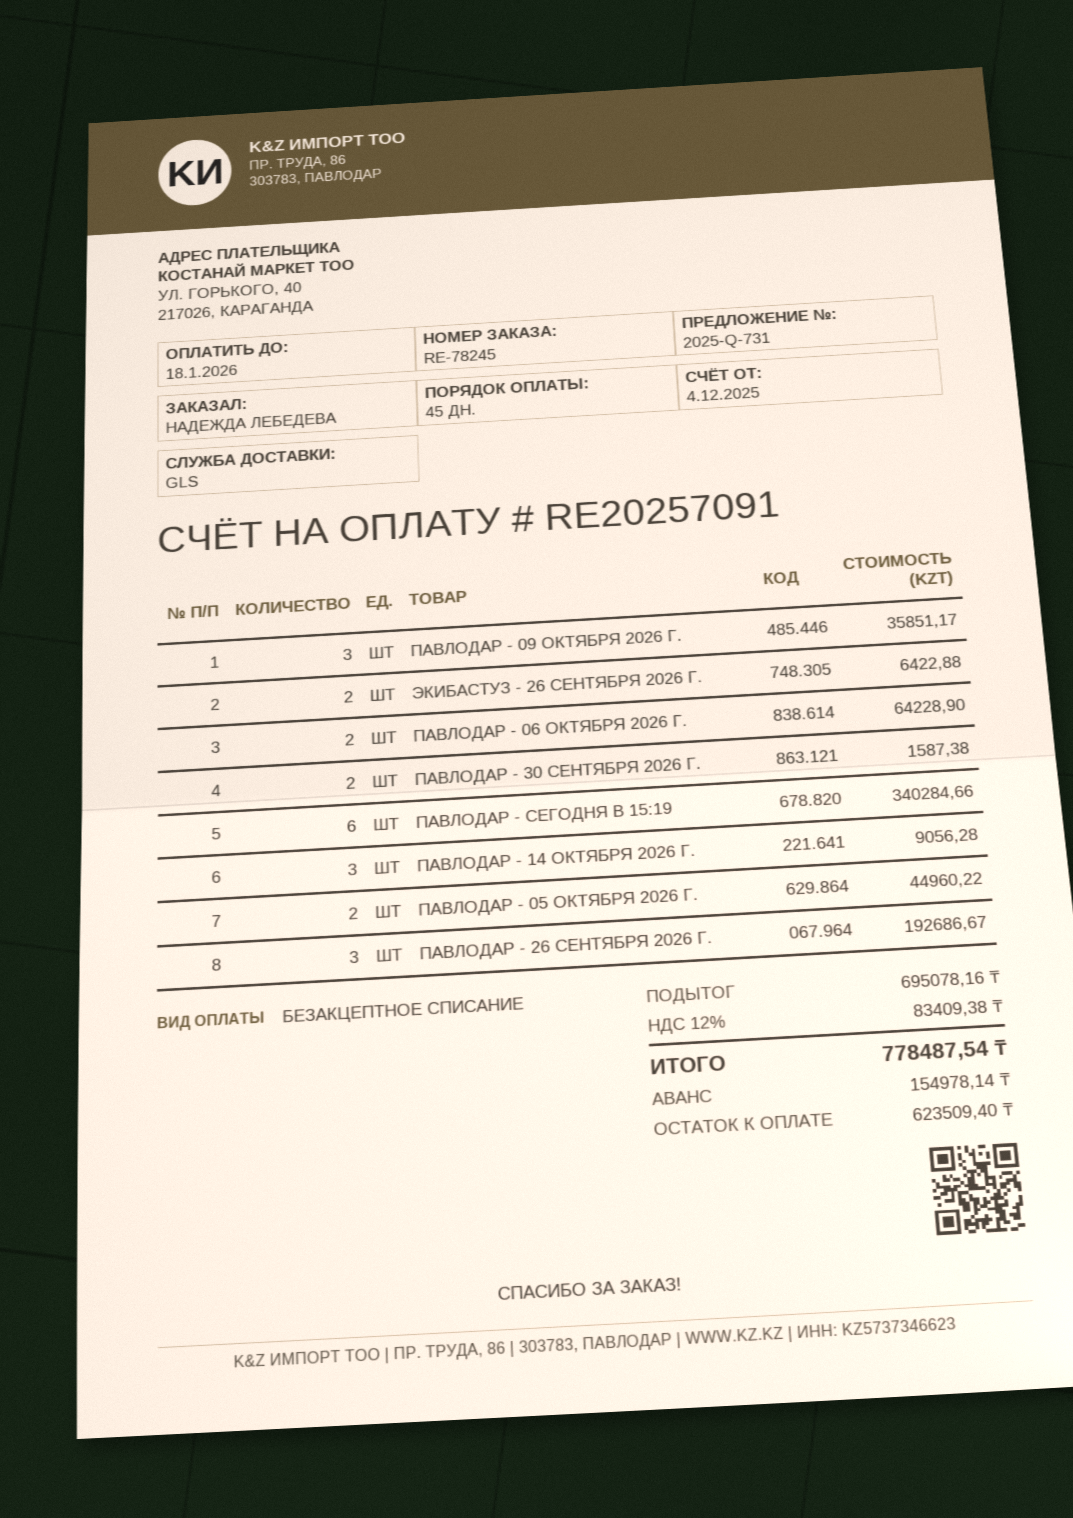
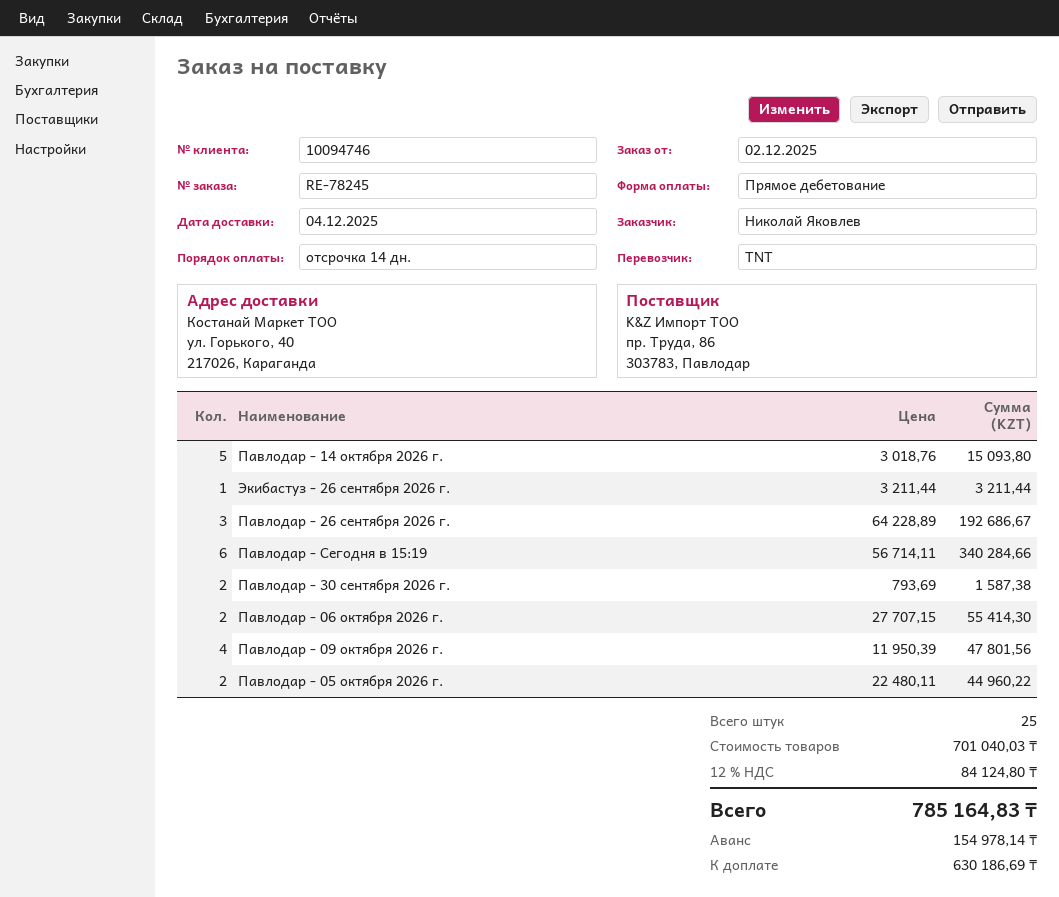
payment terms: 45 days -> 14 days
ordered by: НАДЕЖДА ЛЕБЕДЕВА -> Николай Яковлев
shipping method: GLS -> TNT
ПАВЛОДАР - 09 ОКТЯБРЯ 2026 Г.: 3 for 35851.17 -> 4 for 47801.56
ЭКИБАСТУЗ - 26 СЕНТЯБРЯ 2026 Г.: 2 for 6422.88 -> 1 for 3211.44
ПАВЛОДАР - 06 ОКТЯБРЯ 2026 Г.: 2 for 64228.90 -> 2 for 55414.30
ПАВЛОДАР - 14 ОКТЯБРЯ 2026 Г.: 3 for 9056.28 -> 5 for 15093.80
subtotal: 695078.16 -> 701040.03
tax: 12% = 83409.38 -> 12% = 84124.80
total: 778487.54 -> 785164.83
balance: 623509.40 -> 630186.69

